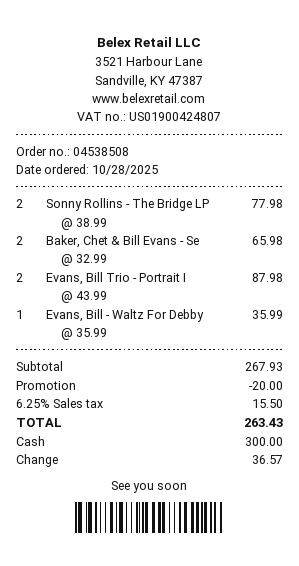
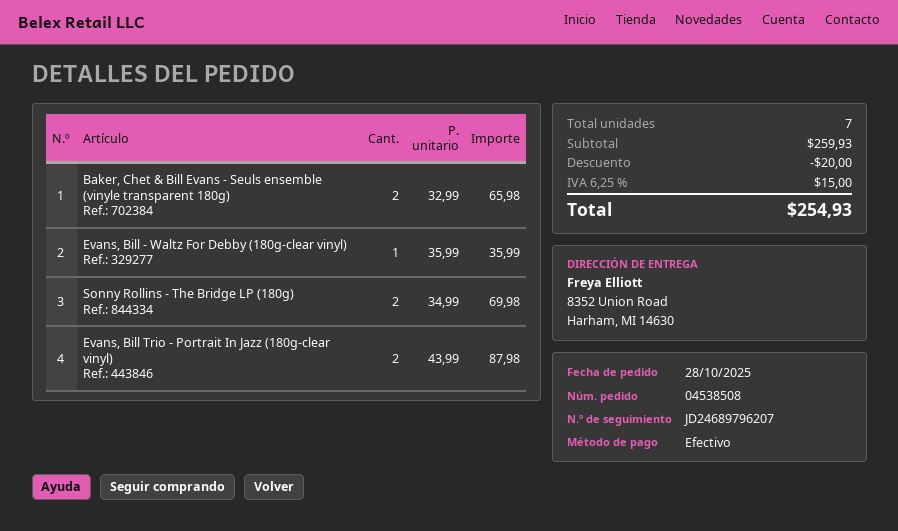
Sonny Rollins - The Bridge LP: 2 x 38.99 = 77.98 -> 2 x 34.99 = 69.98
subtotal: 267.93 -> 259.93
tax: 6.25% = 15.50 -> 6.25% = 15.00
total: 263.43 -> 254.93

